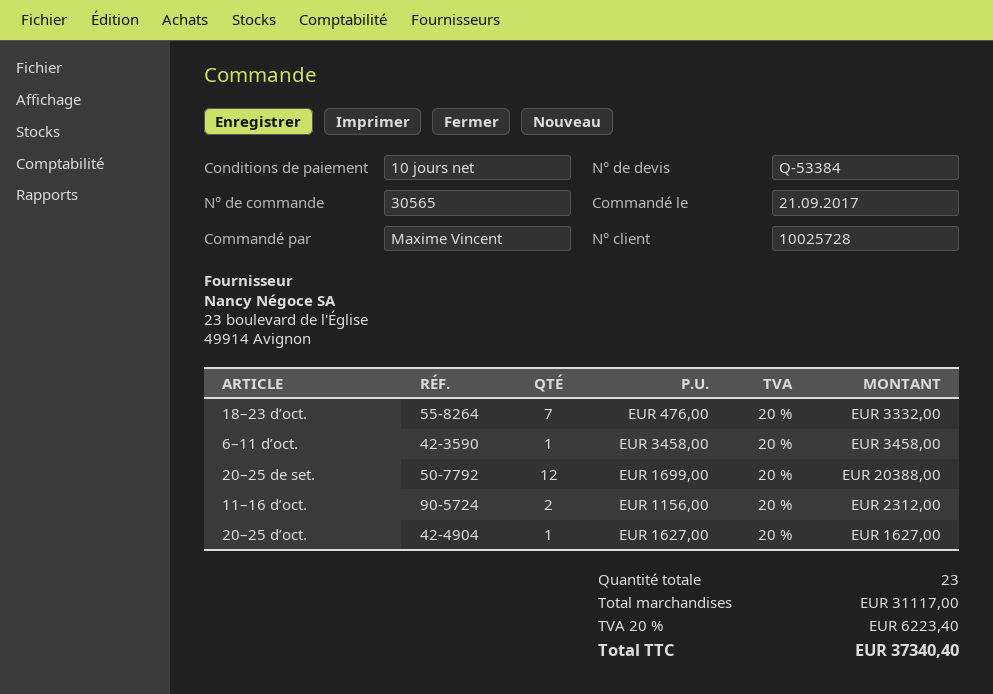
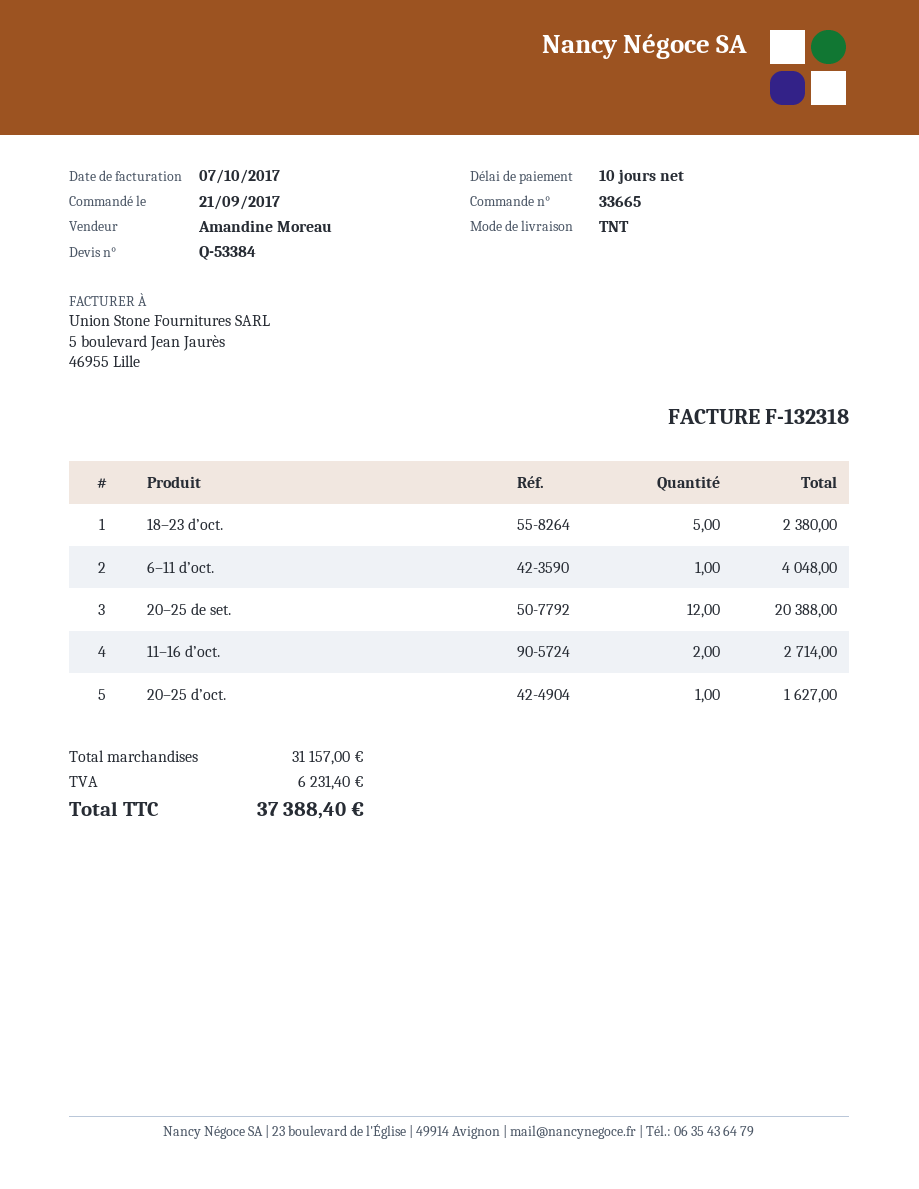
order number: 30565 -> 33665
18–23 d’oct.: 7 for 3332.00 -> 5 for 2380.00
6–11 d’oct.: 1 for 3458.00 -> 1 for 4048.00
11–16 d’oct.: 2 for 2312.00 -> 2 for 2714.00
subtotal: 31117.00 -> 31157.00
tax: 6223.40 -> 6231.40
total: 37340.40 -> 37388.40

